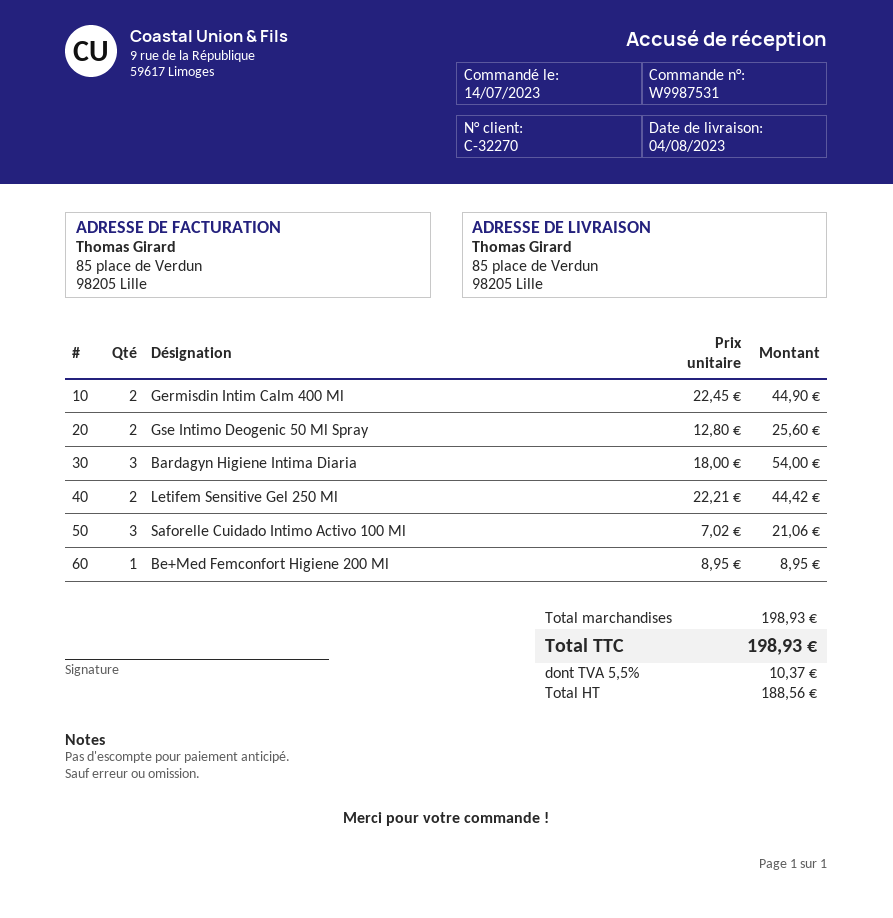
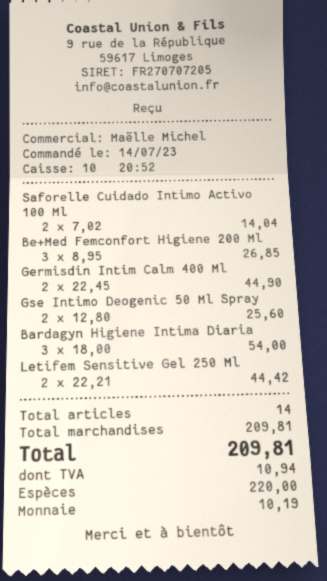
Saforelle Cuidado Intimo Activo 100 Ml: 3 x 7.02 = 21.06 -> 2 x 7.02 = 14.04
Be+Med Femconfort Higiene 200 Ml: 1 x 8.95 = 8.95 -> 3 x 8.95 = 26.85
subtotal: 198.93 -> 209.81
tax: 10.37 -> 10.94
total: 198.93 -> 209.81

